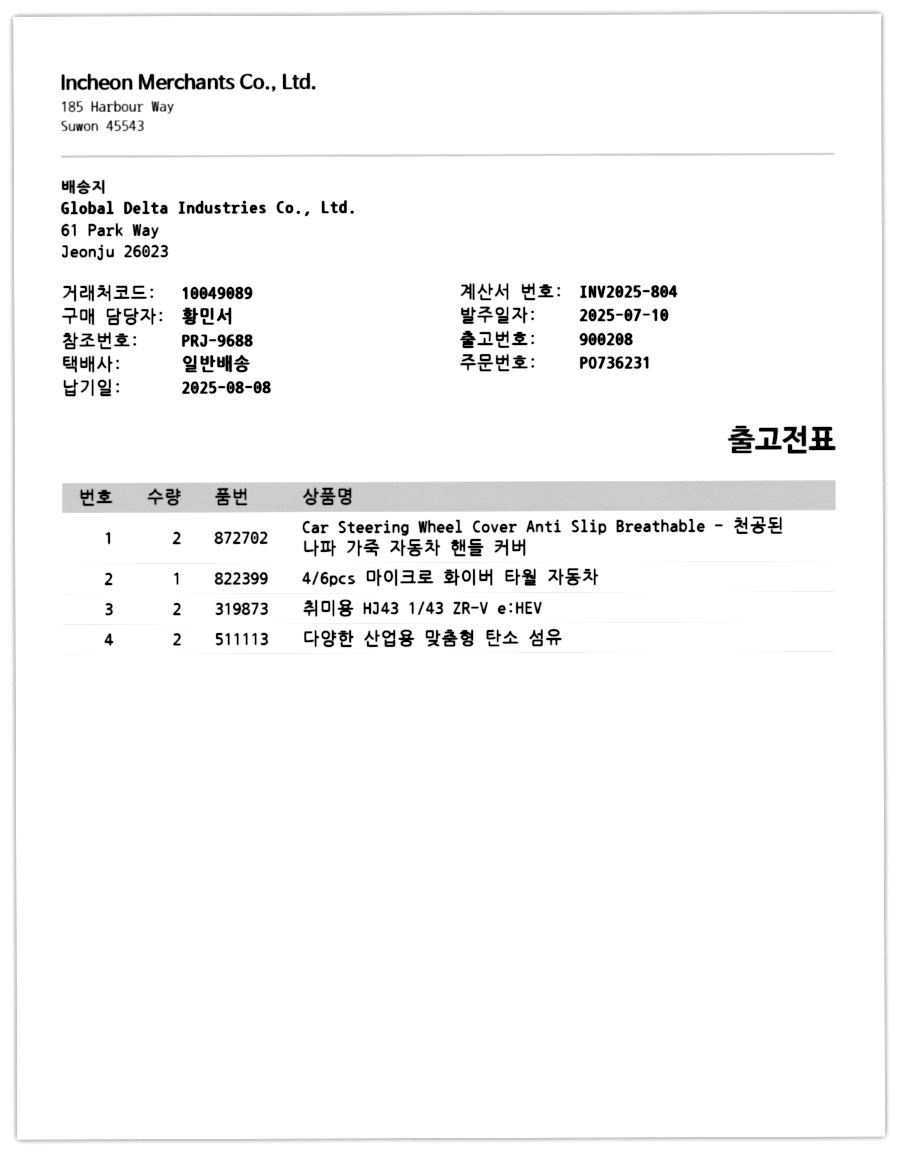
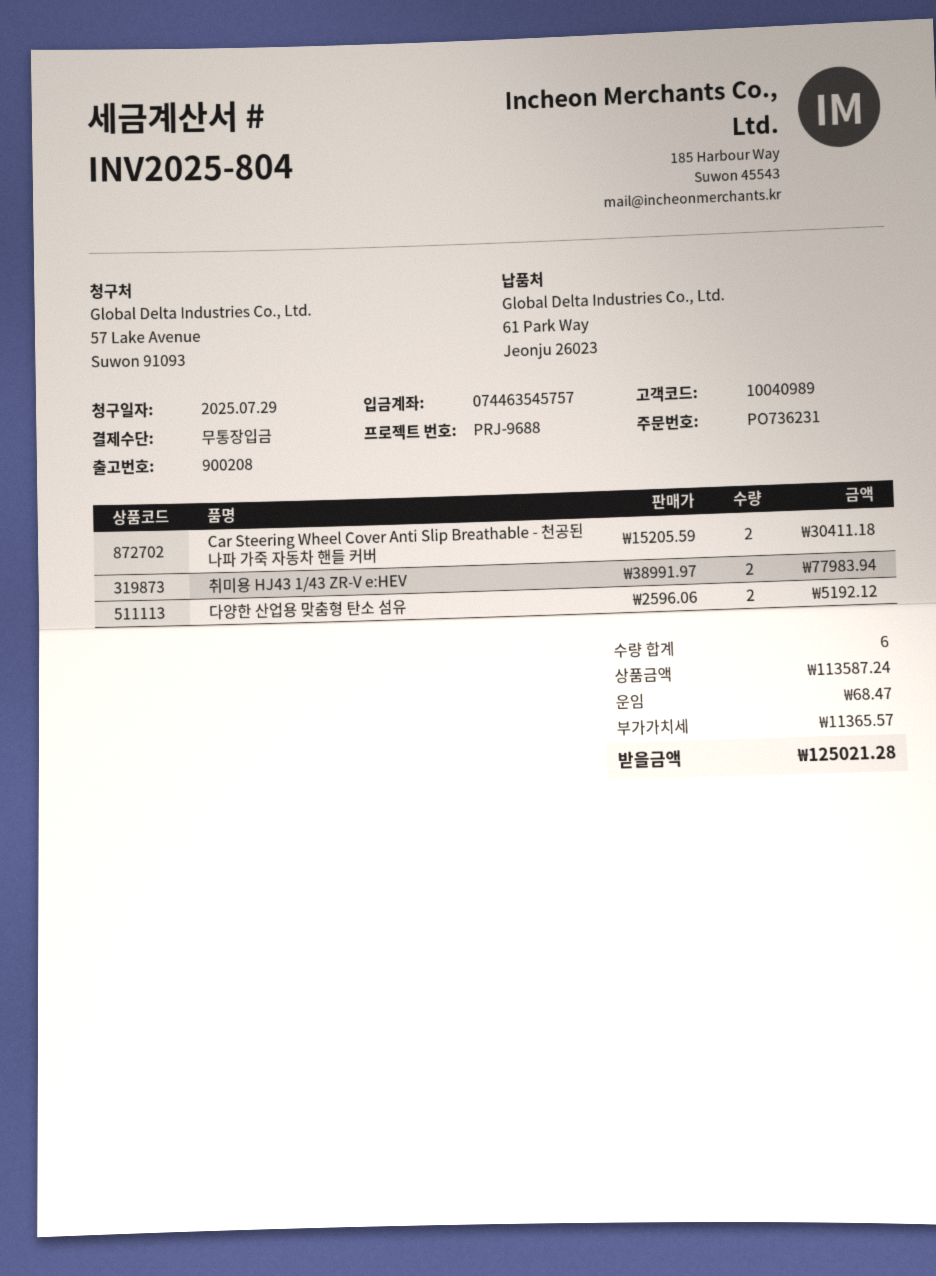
customer number: 10049089 -> 10040989
4/6pcs 마이크로 화이버 타월 자동차: 1 -> none

